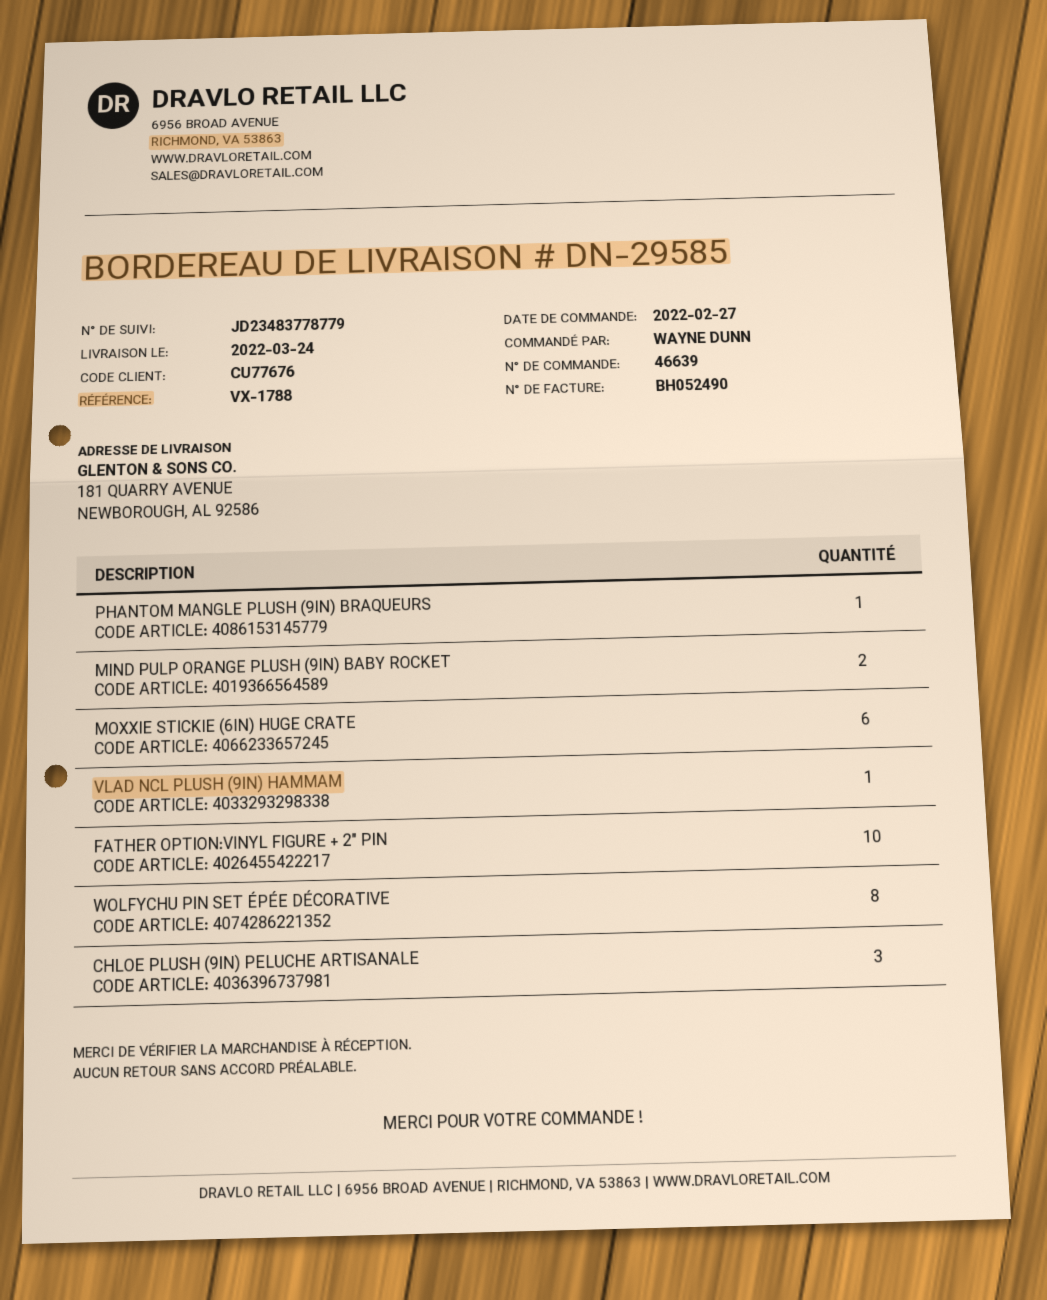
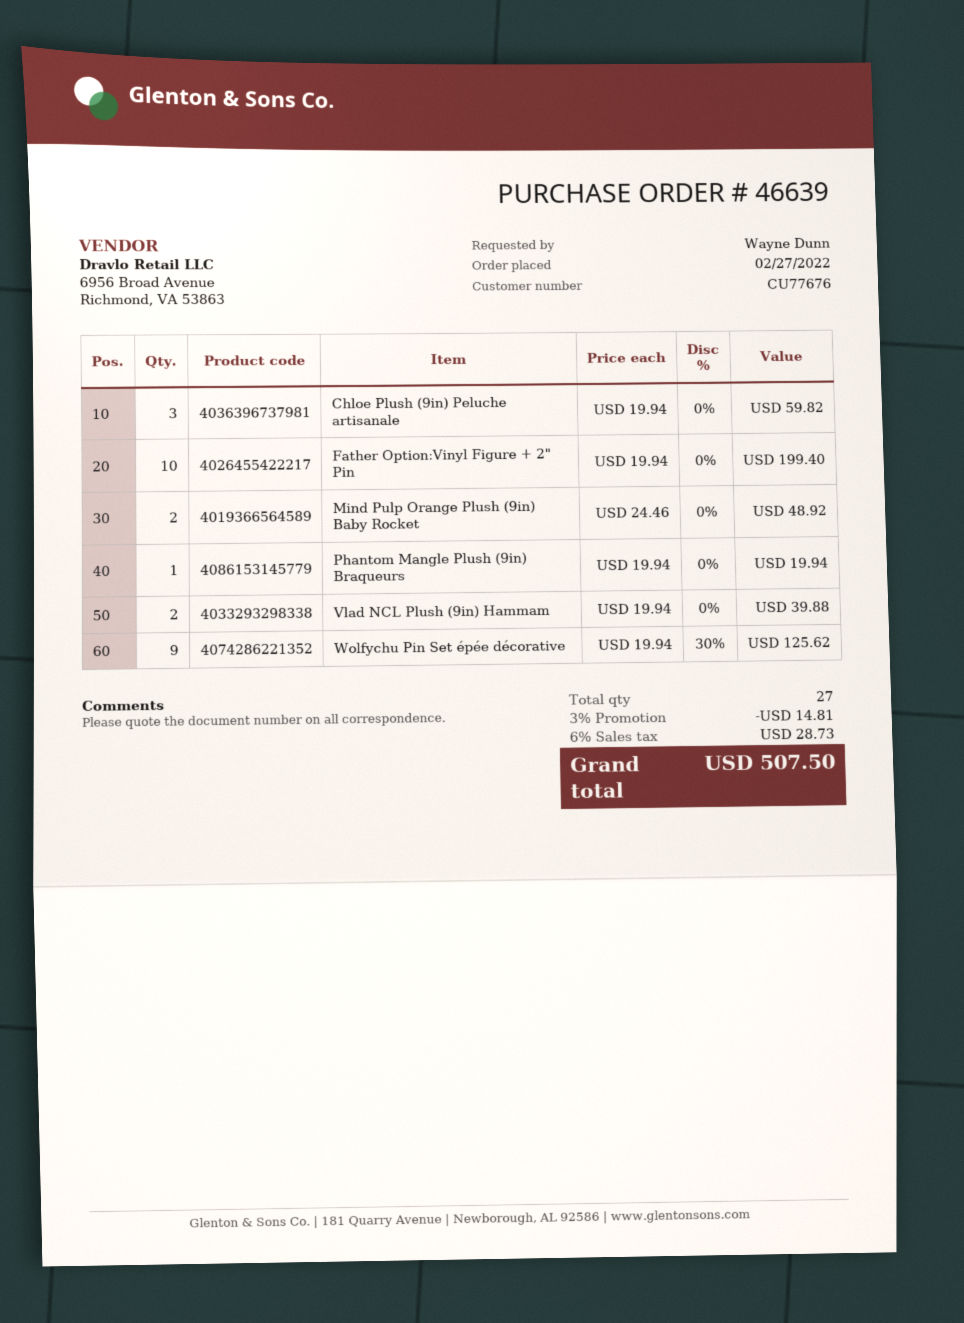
MOXXIE STICKIE (6IN) HUGE CRATE: 6 -> none
VLAD NCL PLUSH (9IN) HAMMAM: 1 -> 2
WOLFYCHU PIN SET ÉPÉE DÉCORATIVE: 8 -> 9

